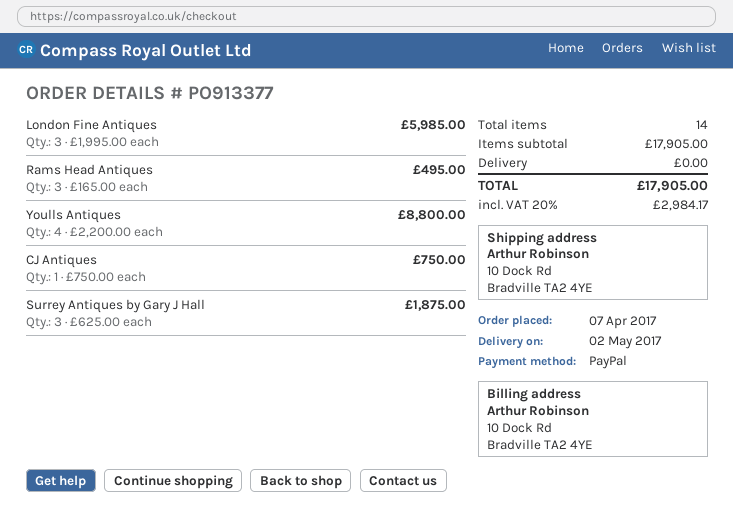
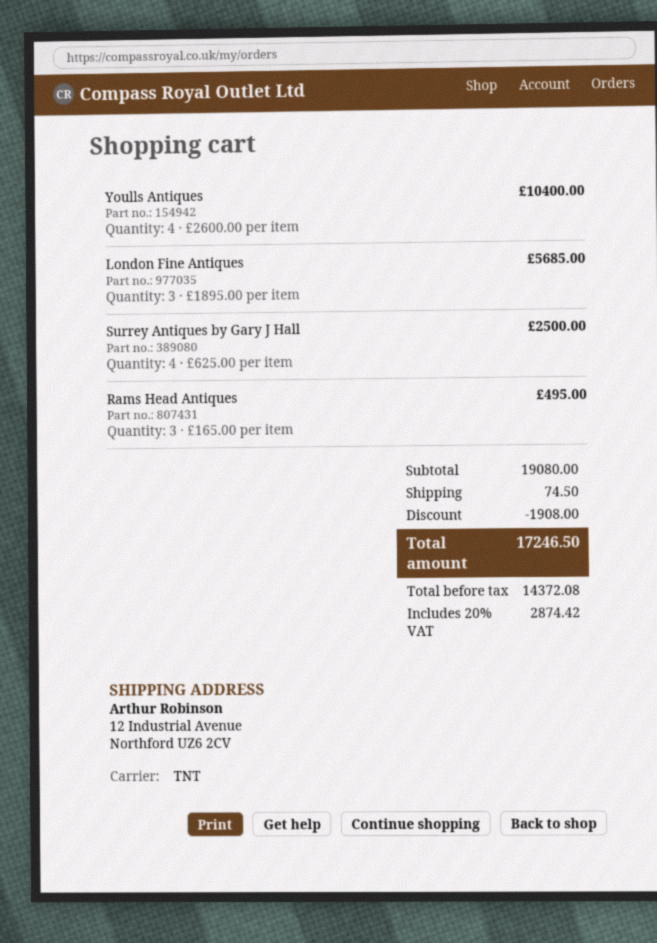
ship to: 10 Dock Rd, Bradville TA2 4YE -> 12 Industrial Avenue, Northford UZ6 2CV
London Fine Antiques: 3 x 1995.00 = 5985.00 -> 3 x 1895.00 = 5685.00
Youlls Antiques: 4 x 2200.00 = 8800.00 -> 4 x 2600.00 = 10400.00
CJ Antiques: 1 x 750.00 = 750.00 -> none
Surrey Antiques by Gary J Hall: 3 x 625.00 = 1875.00 -> 4 x 625.00 = 2500.00
subtotal: 17905.00 -> 19080.00
discount: none -> 1908.00
shipping: 0.00 -> 74.50
tax: 20% = 2984.17 -> 20% = 2874.42
total: 17905.00 -> 17246.50

